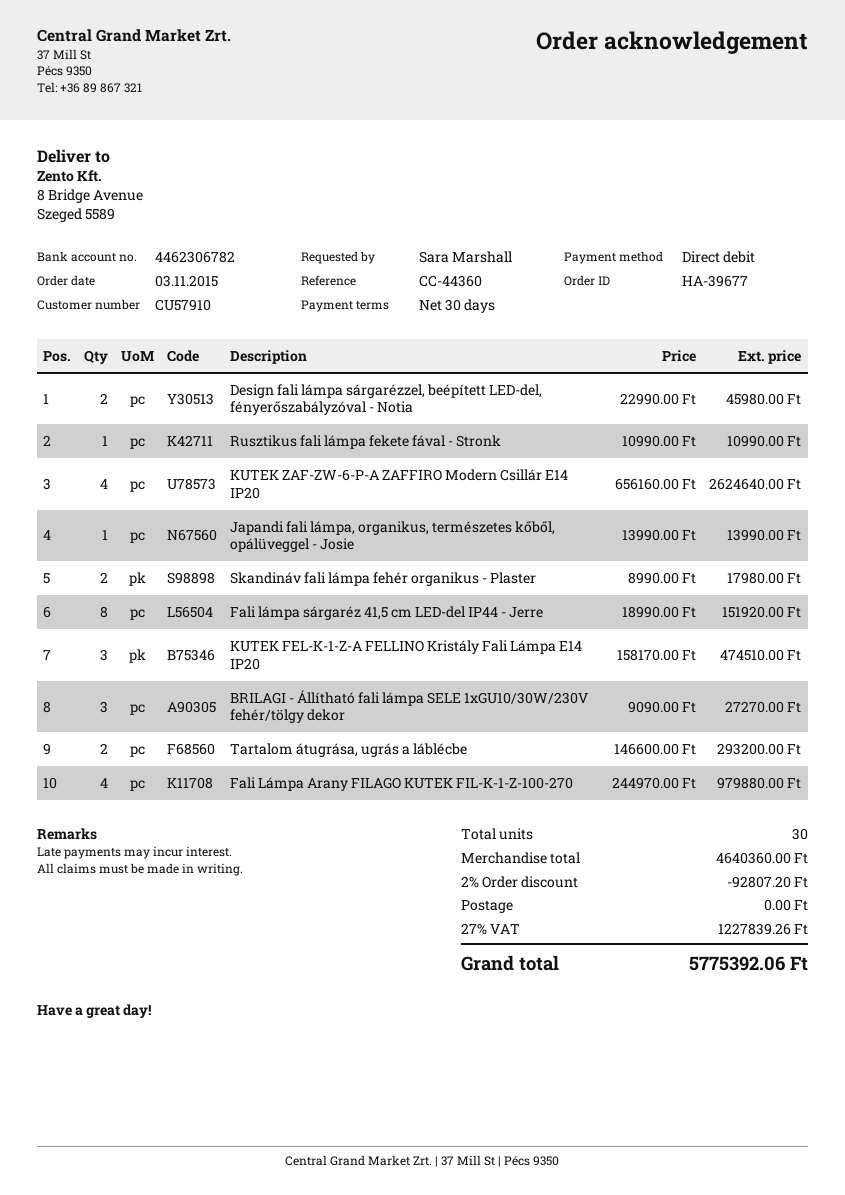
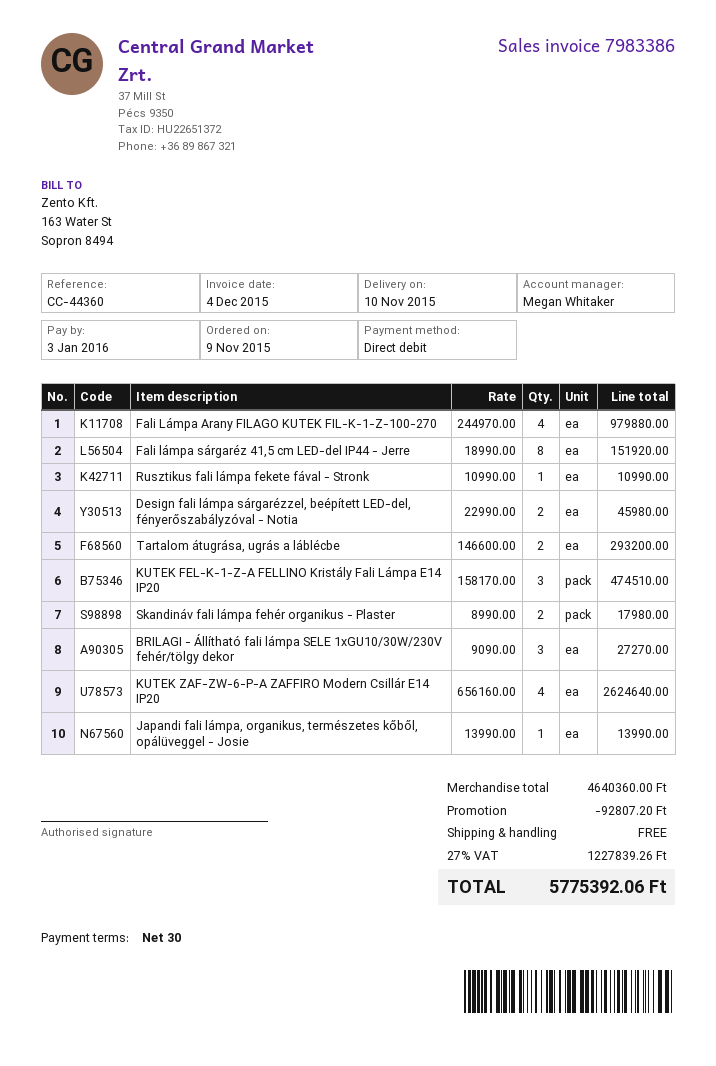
order date: 2015-11-03 -> 2015-11-09

